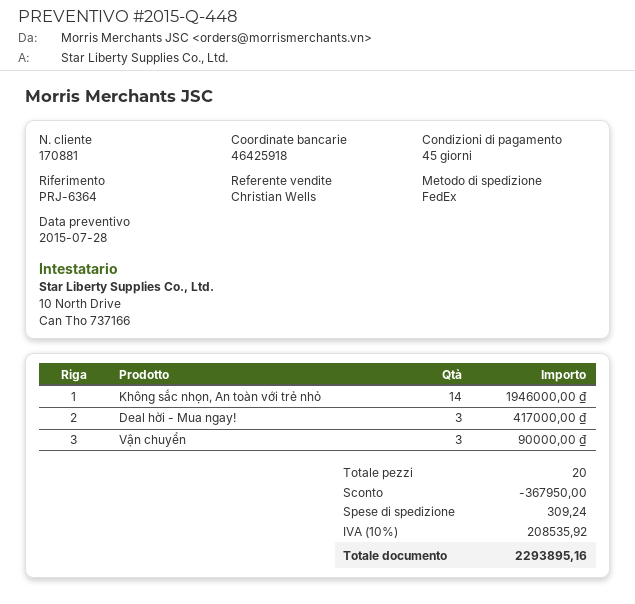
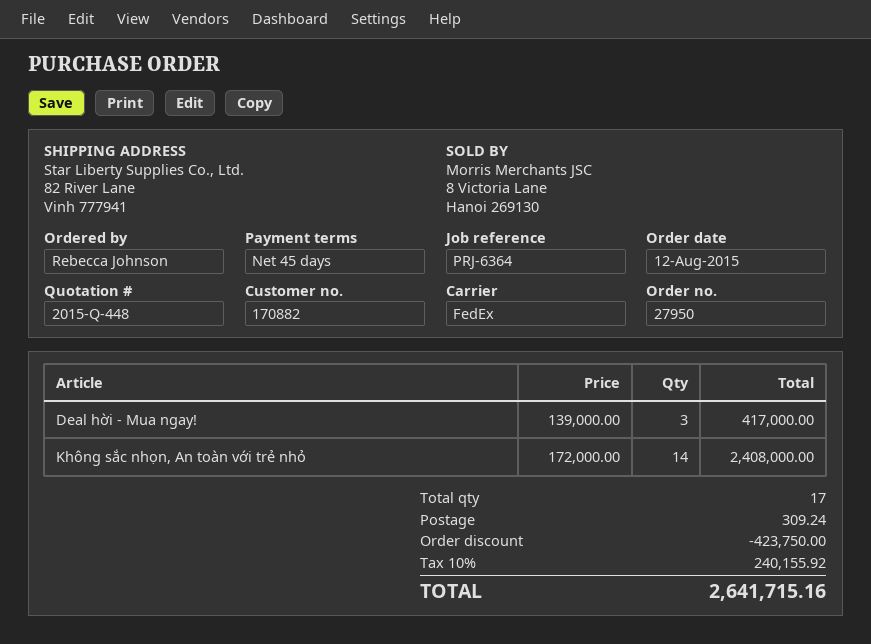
customer number: 170881 -> 170882
Không sắc nhọn, An toàn với trẻ nhỏ: 14 for 1946000.00 -> 14 for 2408000.00
Vận chuyển: 3 for 90000.00 -> none
total quantity: 20 -> 17
discount: 367950.00 -> 423750.00
tax: 10% = 208535.92 -> 10% = 240155.92
total: 2293895.16 -> 2641715.16

